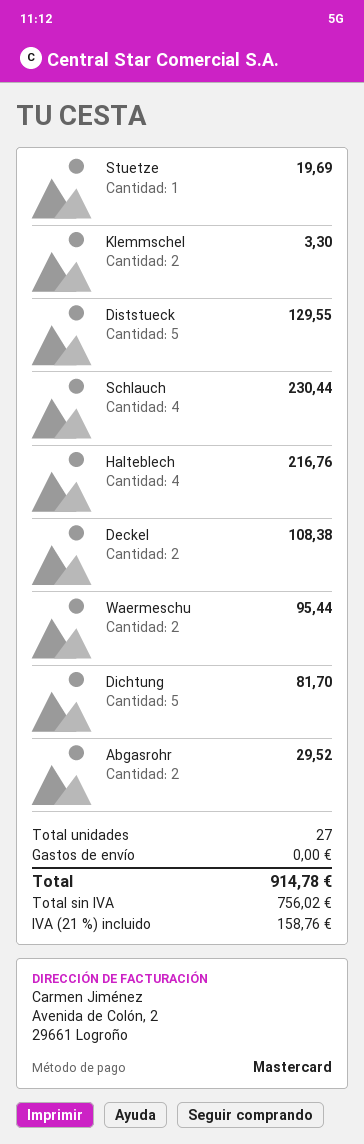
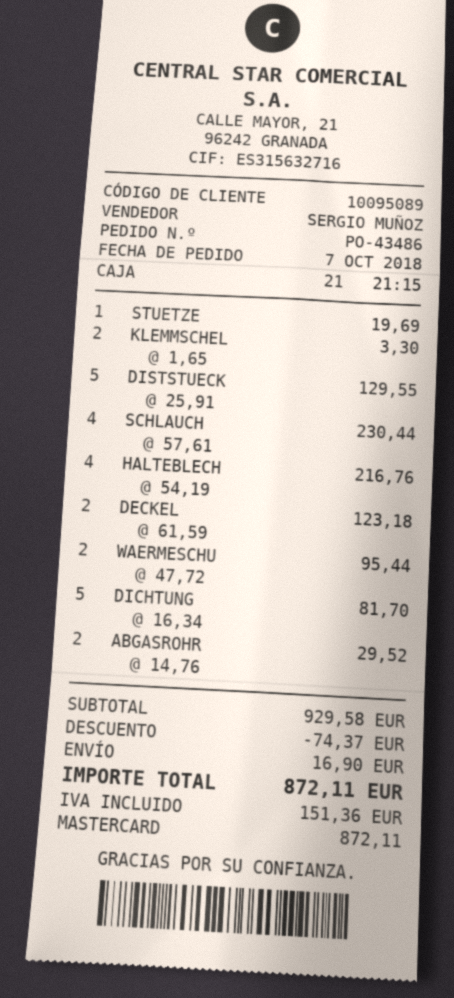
Deckel: 2 for 108.38 -> 2 for 123.18
discount: none -> 74.37
shipping: 0.00 -> 16.90
tax: 158.76 -> 151.36
total: 914.78 -> 872.11

